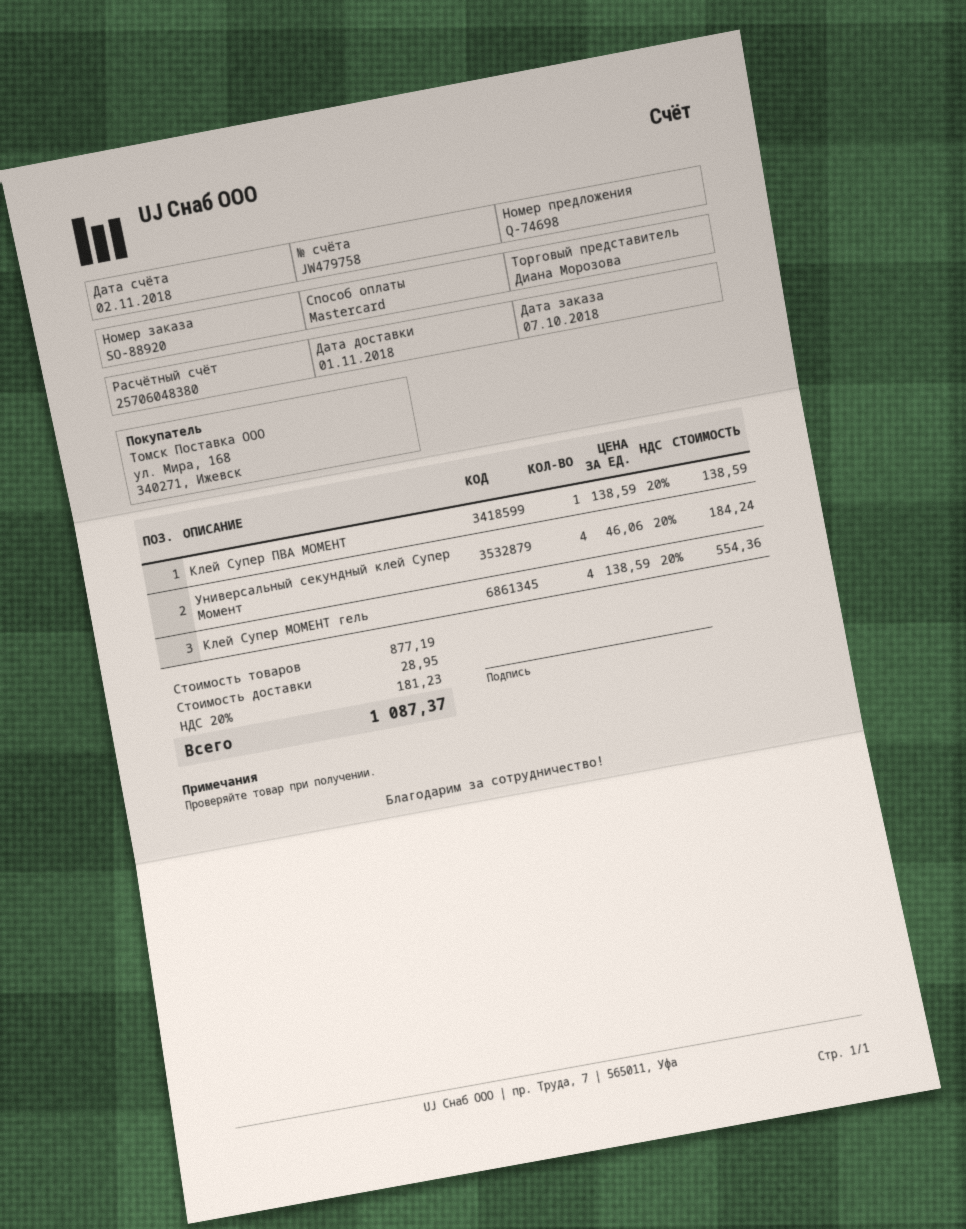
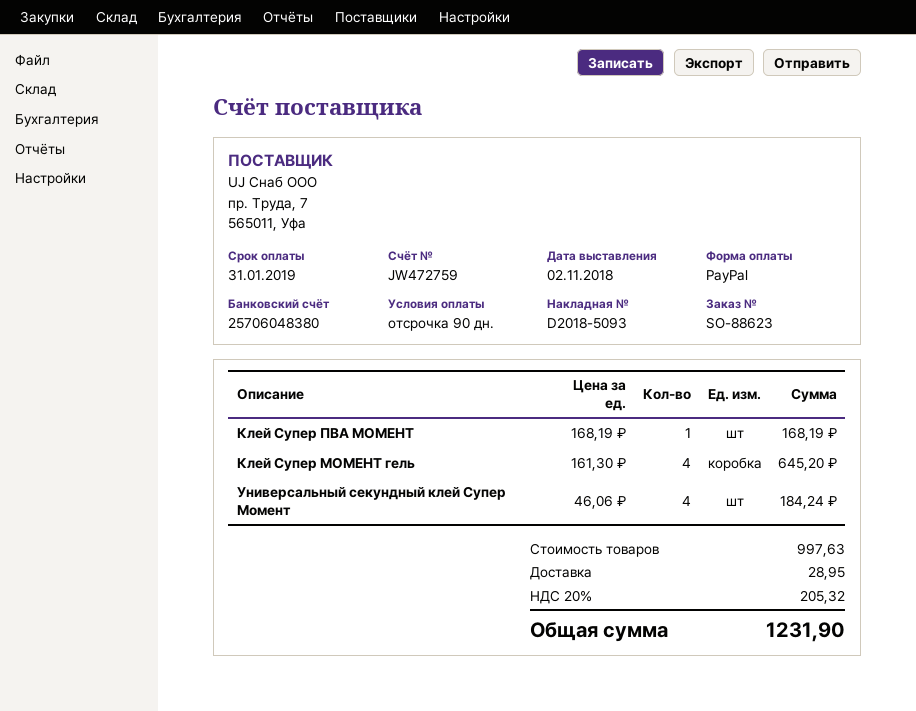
order number: SO-88920 -> SO-88623
invoice number: JW479758 -> JW472759
payment method: Mastercard -> PayPal
Клей Супер ПВА МОМЕНТ: 1 x 138.59 = 138.59 -> 1 x 168.19 = 168.19
Клей Супер МОМЕНТ гель: 4 x 138.59 = 554.36 -> 4 x 161.30 = 645.20
subtotal: 877.19 -> 997.63
tax: 20% = 181.23 -> 20% = 205.32
total: 1087.37 -> 1231.90

